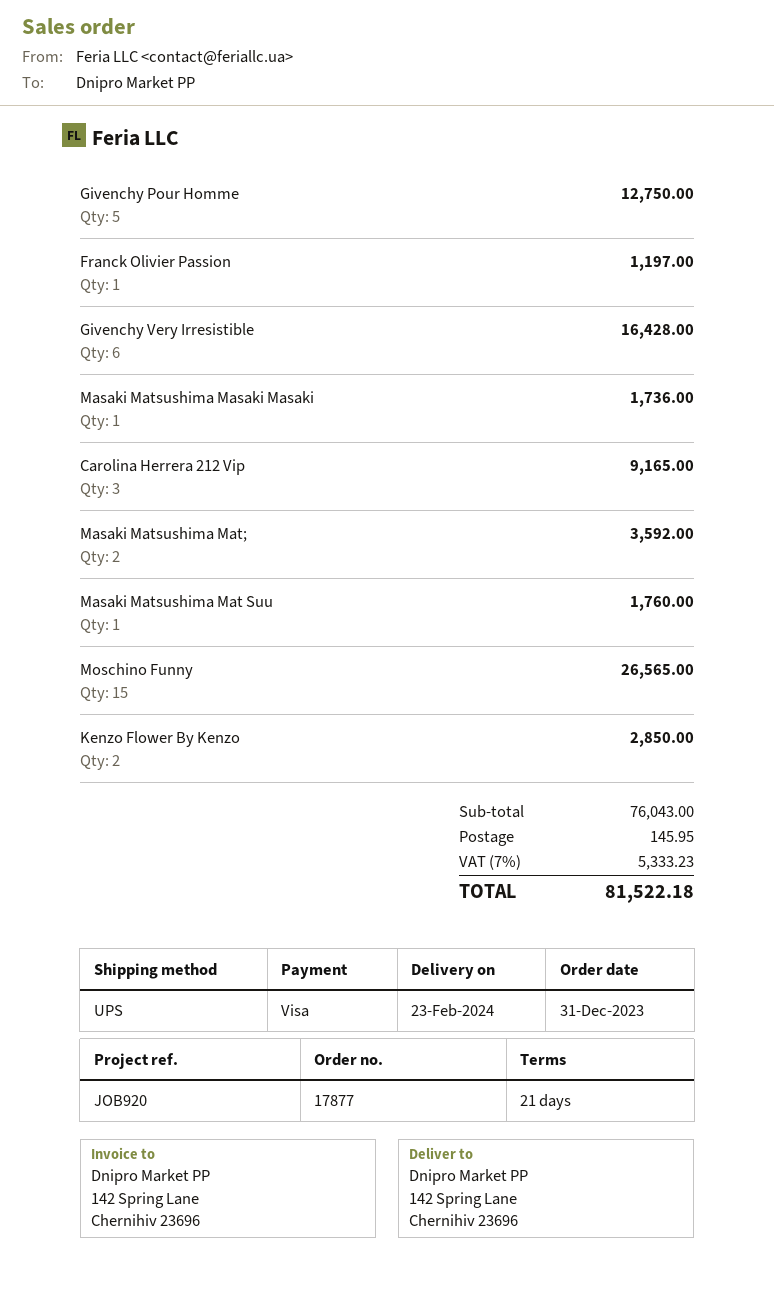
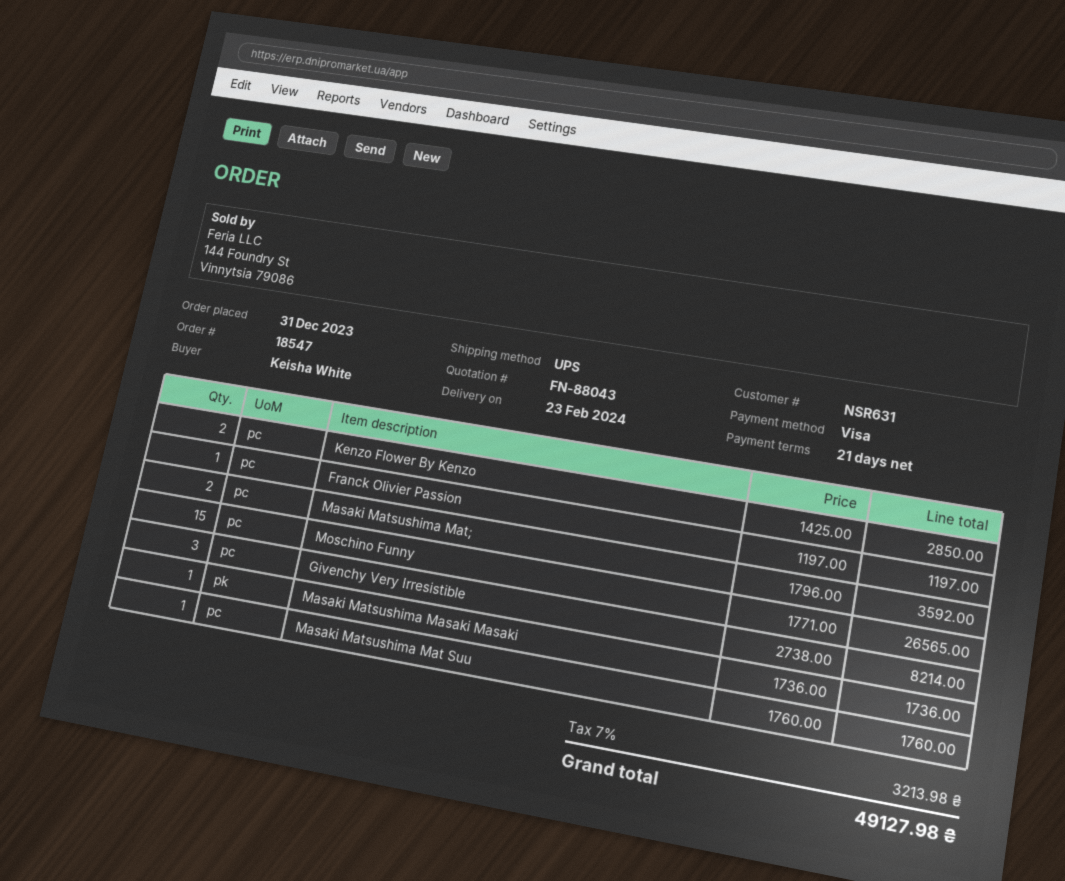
order number: 17877 -> 18547
Givenchy Pour Homme: 5 for 12750.00 -> none
Givenchy Very Irresistible: 6 for 16428.00 -> 3 for 8214.00
Carolina Herrera 212 Vip: 3 for 9165.00 -> none
shipping: 145.95 -> none
tax: 7% = 5333.23 -> 7% = 3213.98
total: 81522.18 -> 49127.98

